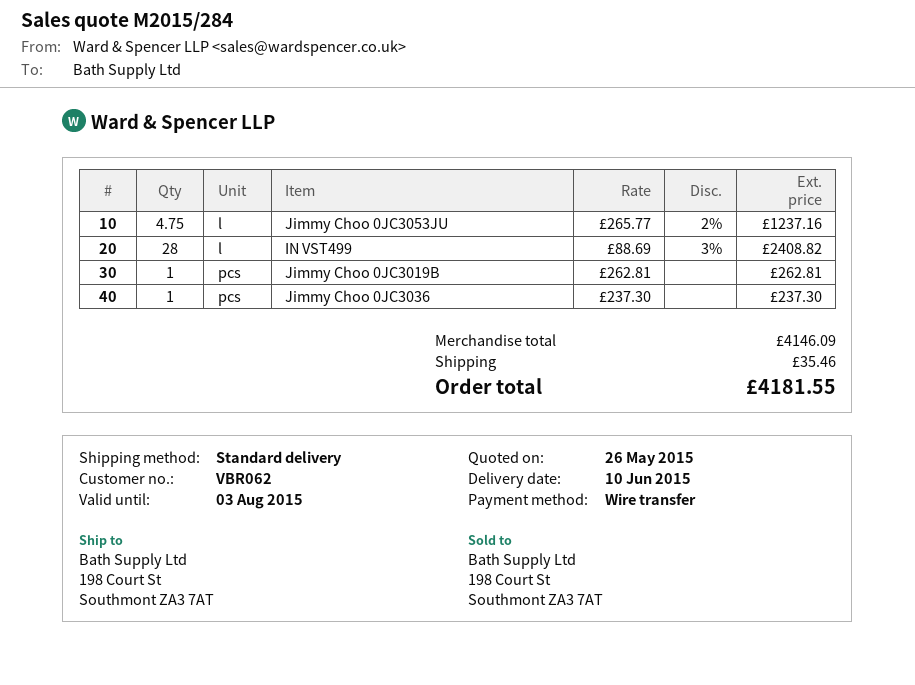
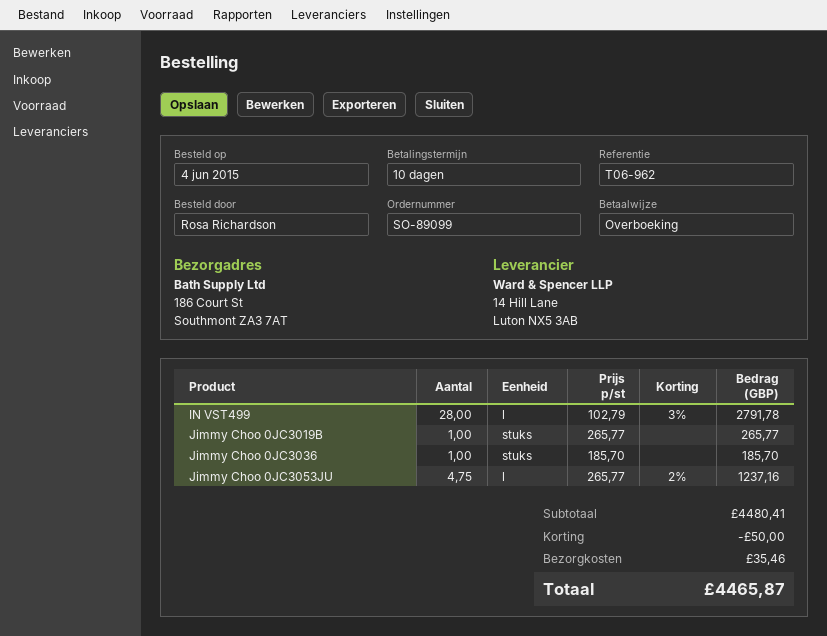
ship to: 198 Court St, Southmont ZA3 7AT -> 186 Court St, Southmont ZA3 7AT
IN VST499: 28 x 88.69 - 3% = 2408.82 -> 28 x 102.79 - 3% = 2791.78
Jimmy Choo 0JC3019B: 1 x 262.81 = 262.81 -> 1 x 265.77 = 265.77
Jimmy Choo 0JC3036: 1 x 237.30 = 237.30 -> 1 x 185.70 = 185.70
subtotal: 4146.09 -> 4480.41
discount: none -> 50.00
total: 4181.55 -> 4465.87

